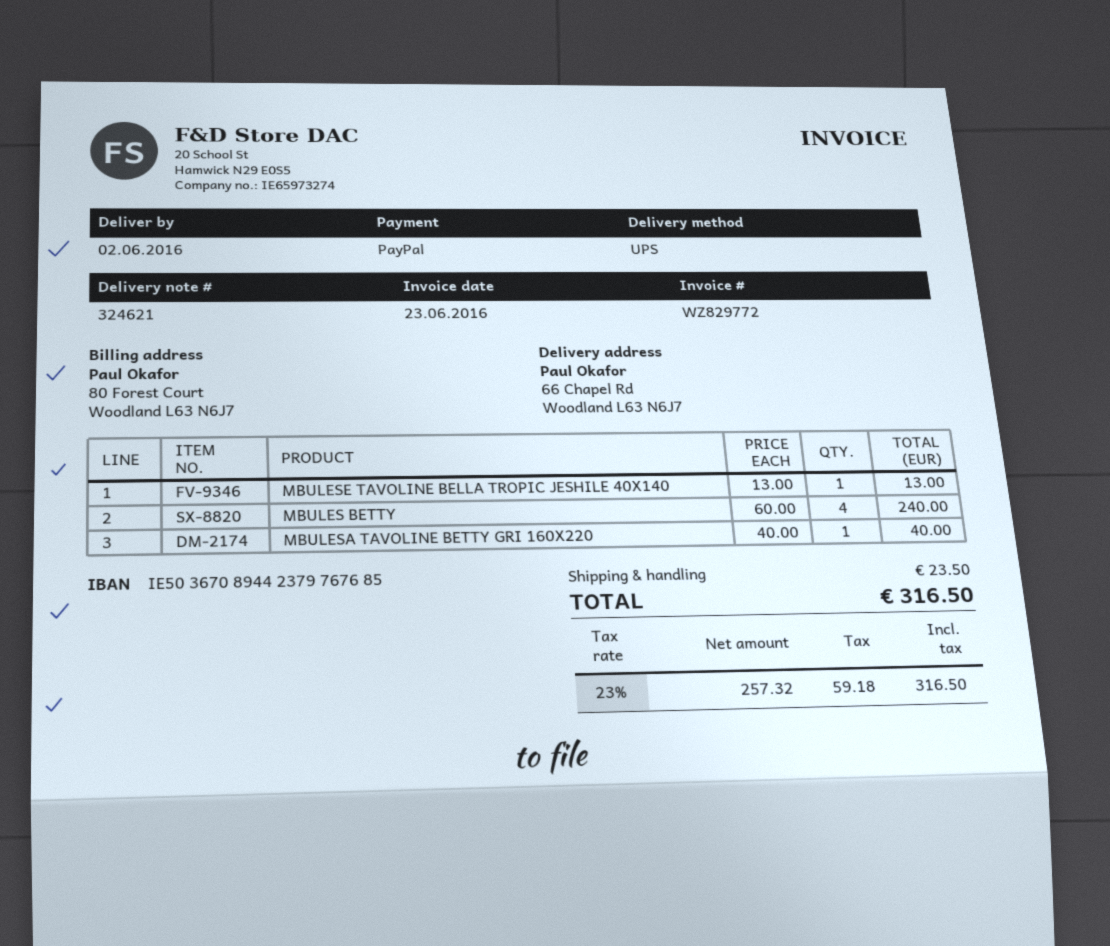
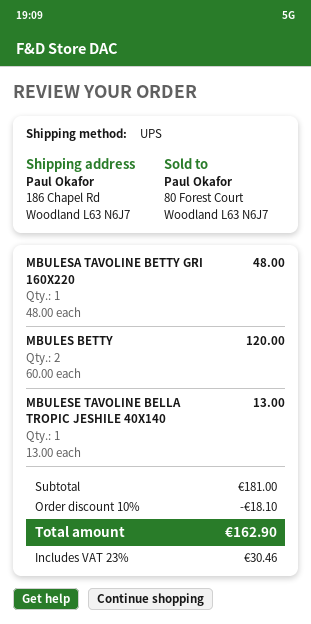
ship to: 66 Chapel Rd, Woodland L63 N6J7 -> 186 Chapel Rd, Woodland L63 N6J7
MBULES BETTY: 4 x 60.00 = 240.00 -> 2 x 60.00 = 120.00
MBULESA TAVOLINE BETTY GRI 160X220: 1 x 40.00 = 40.00 -> 1 x 48.00 = 48.00
discount: none -> 10% = 18.10
shipping: 23.50 -> none
tax: 23% = 59.18 -> 23% = 30.46
total: 316.50 -> 162.90

